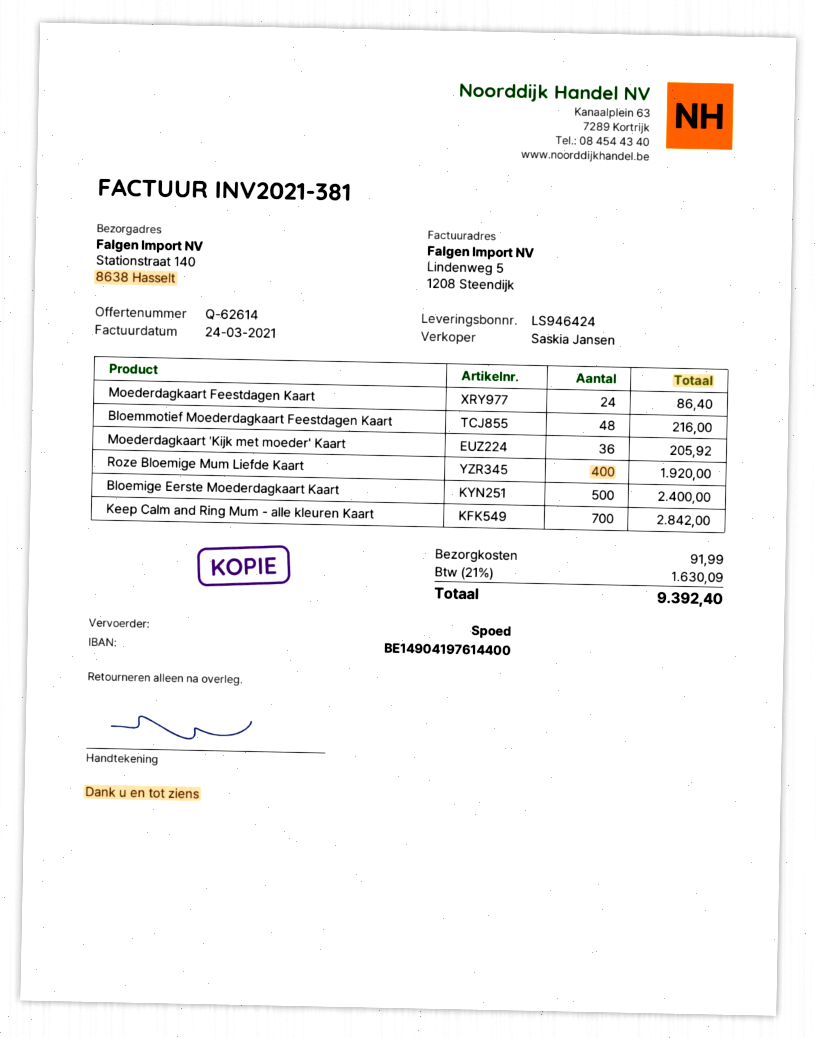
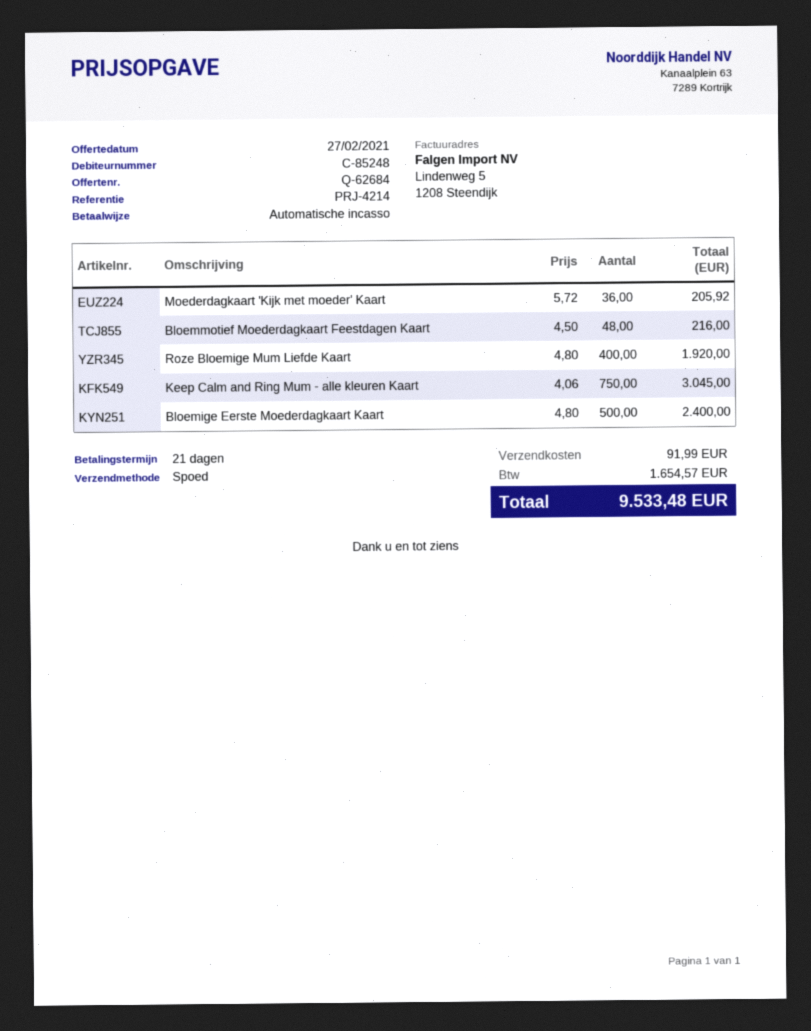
quote number: Q-62614 -> Q-62684
Moederdagkaart Feestdagen Kaart: 24 for 86.40 -> none
Keep Calm and Ring Mum - alle kleuren Kaart: 700 for 2842.00 -> 750 for 3045.00
tax: 1630.09 -> 1654.57
total: 9392.40 -> 9533.48

